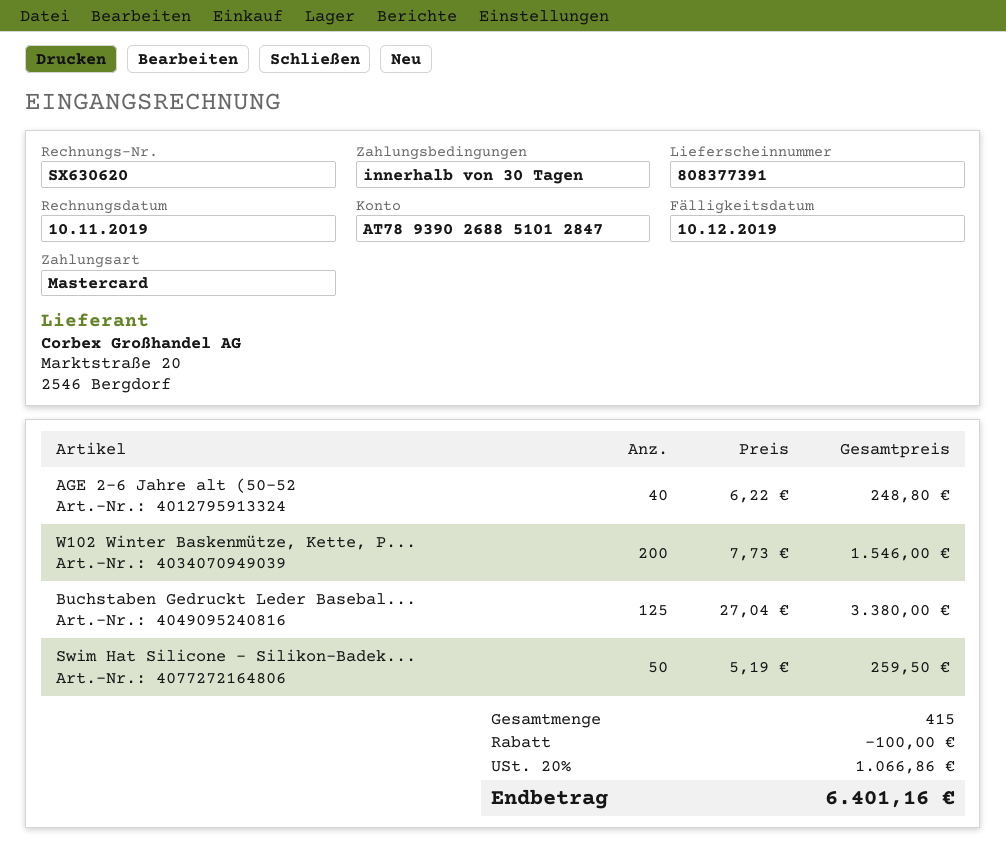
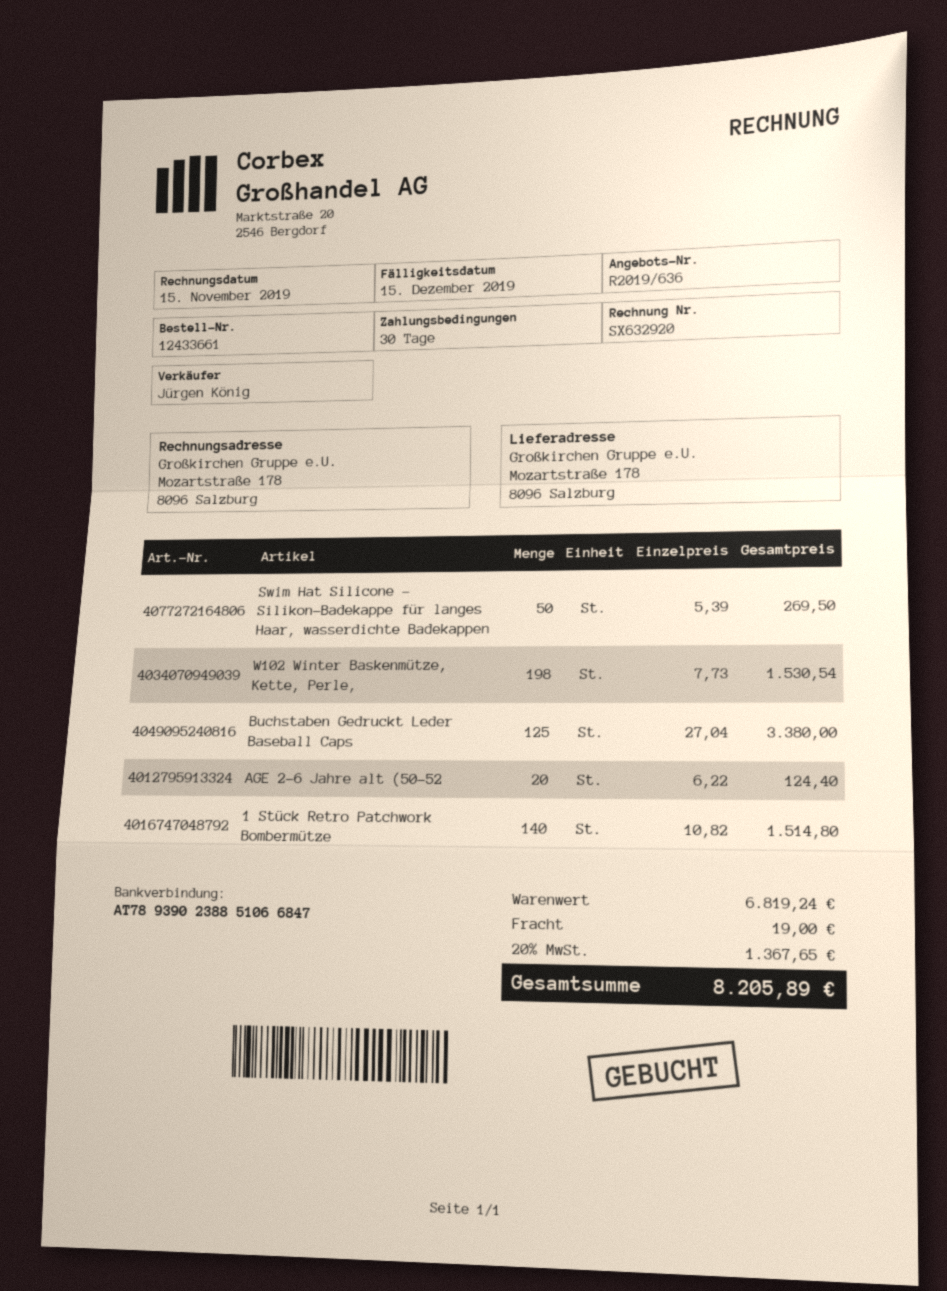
invoice number: SX630620 -> SX632920
invoice date: 2019-11-10 -> 2019-11-15
due date: 2019-12-10 -> 2019-12-15
bank account: AT789390268851012847 -> AT789390238851066847
AGE 2–6 Jahre alt (50–52: 40 x 6.22 = 248.80 -> 20 x 6.22 = 124.40
W102 Winter Baskenmütze, Kette, P...: 200 x 7.73 = 1546.00 -> 198 x 7.73 = 1530.54
Swim Hat Silicone - Silikon-Badek...: 50 x 5.19 = 259.50 -> 50 x 5.39 = 269.50
1 Stück Retro Patchwork Bombermütze: none -> 140 x 10.82 = 1514.80
discount: 100.00 -> none
shipping: none -> 19.00
tax: 20% = 1066.86 -> 20% = 1367.65
total: 6401.16 -> 8205.89

